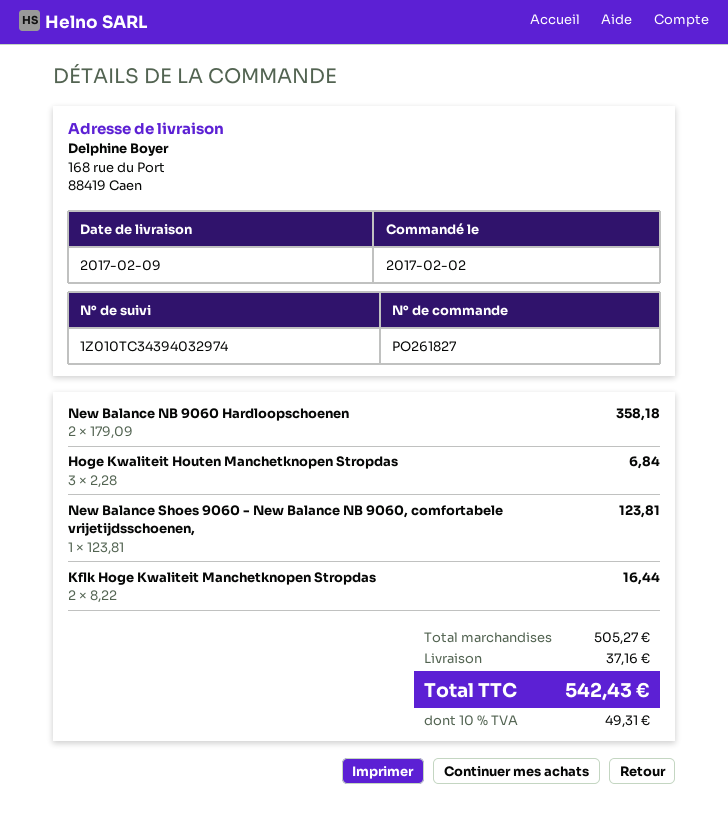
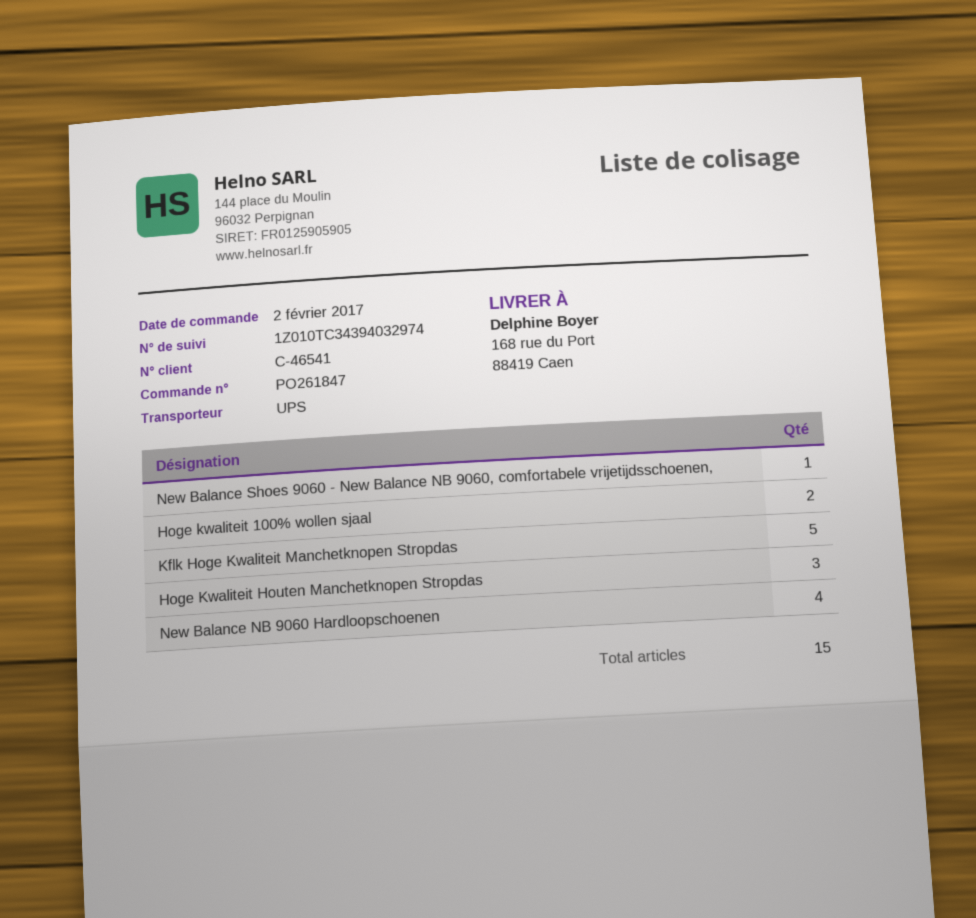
order number: PO261827 -> PO261847
New Balance NB 9060 Hardloopschoenen: 2 -> 4
Kflk Hoge Kwaliteit Manchetknopen Stropdas: 2 -> 5
Hoge kwaliteit 100% wollen sjaal: none -> 2

